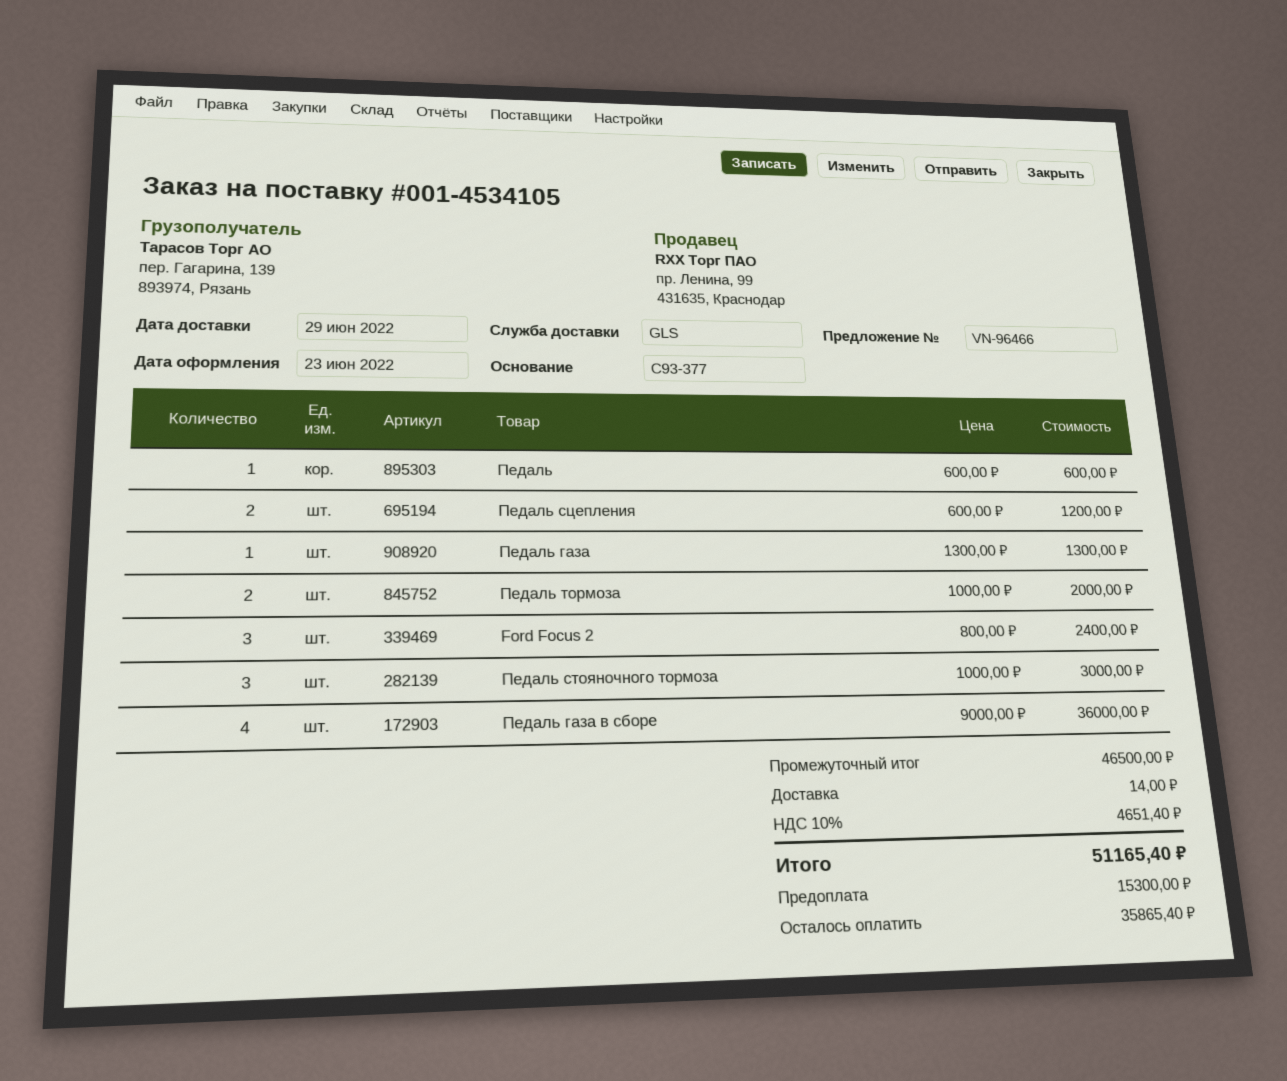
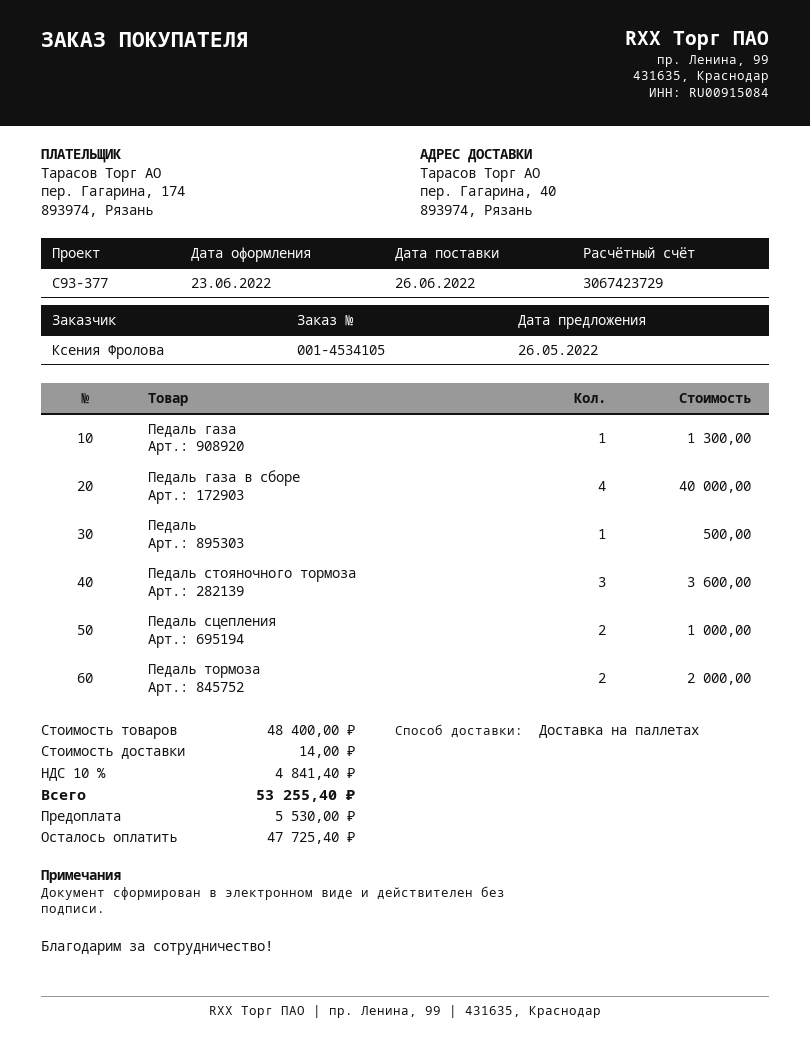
delivery date: 2022-06-29 -> 2022-06-26
shipping method: GLS -> pallet freight
ship to: пер. Гагарина, 139, 893974, Рязань -> пер. Гагарина, 40, 893974, Рязань
Педаль: 1 for 600.00 -> 1 for 500.00
Педаль сцепления: 2 for 1200.00 -> 2 for 1000.00
Ford Focus 2: 3 for 2400.00 -> none
Педаль стояночного тормоза: 3 for 3000.00 -> 3 for 3600.00
Педаль газа в сборе: 4 for 36000.00 -> 4 for 40000.00
subtotal: 46500.00 -> 48400.00
tax: 10% = 4651.40 -> 10% = 4841.40
total: 51165.40 -> 53255.40
deposit: 15300.00 -> 5530.00
balance: 35865.40 -> 47725.40

